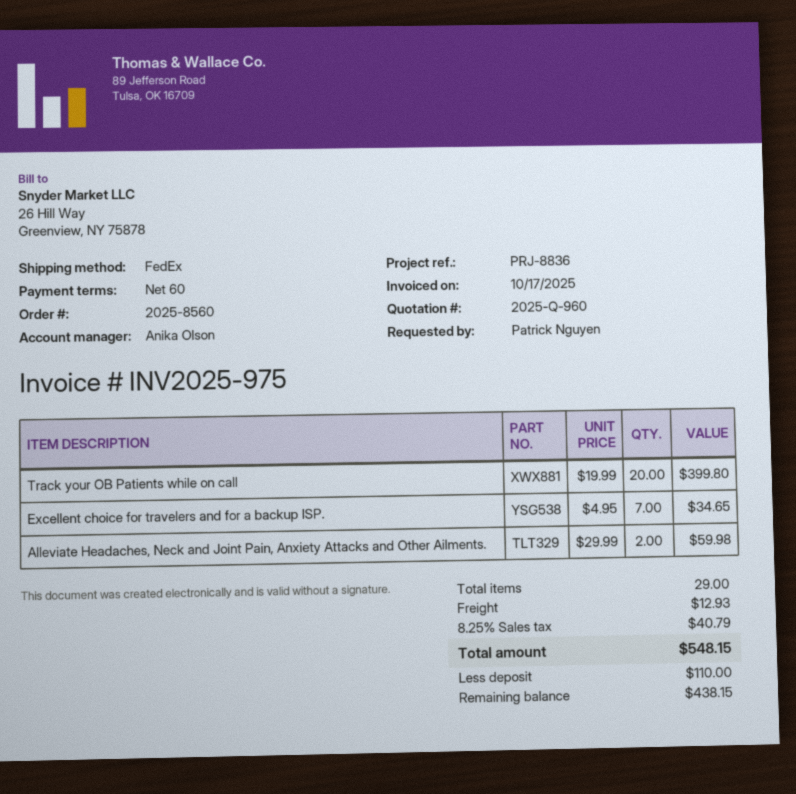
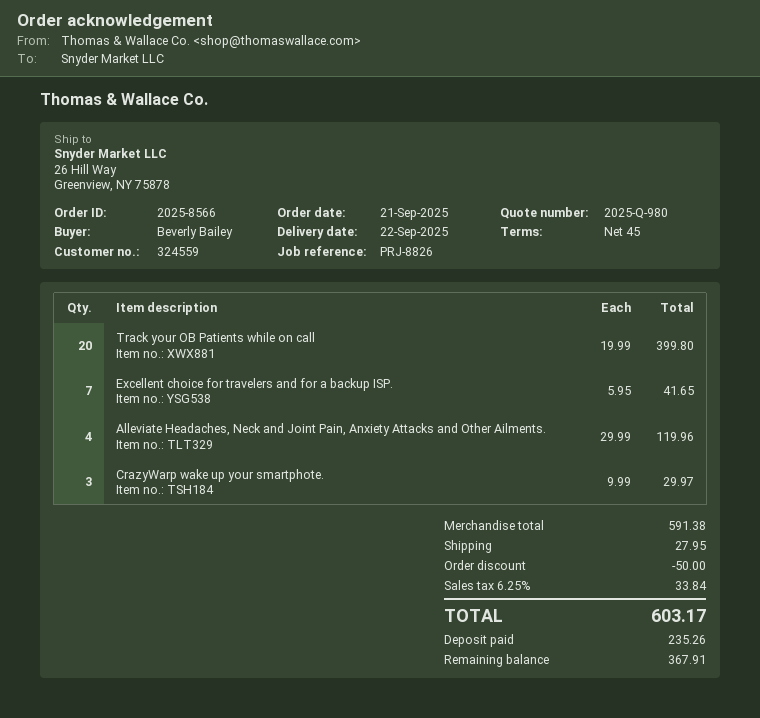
quote number: 2025-Q-960 -> 2025-Q-980
order number: 2025-8560 -> 2025-8566
payment terms: 60 days -> 45 days
reference: PRJ-8836 -> PRJ-8826
ordered by: Patrick Nguyen -> Beverly Bailey
Excellent choice for travelers and for a backup ISP.: 7 x 4.95 = 34.65 -> 7 x 5.95 = 41.65
Alleviate Headaches, Neck and Joint Pain, Anxiety Attacks and Other Ailments.: 2 x 29.99 = 59.98 -> 4 x 29.99 = 119.96
CrazyWarp wake up your smartphote.: none -> 3 x 9.99 = 29.97
discount: none -> 50.00
shipping: 12.93 -> 27.95
tax: 8.25% = 40.79 -> 6.25% = 33.84
total: 548.15 -> 603.17
deposit: 110.00 -> 235.26
balance: 438.15 -> 367.91

